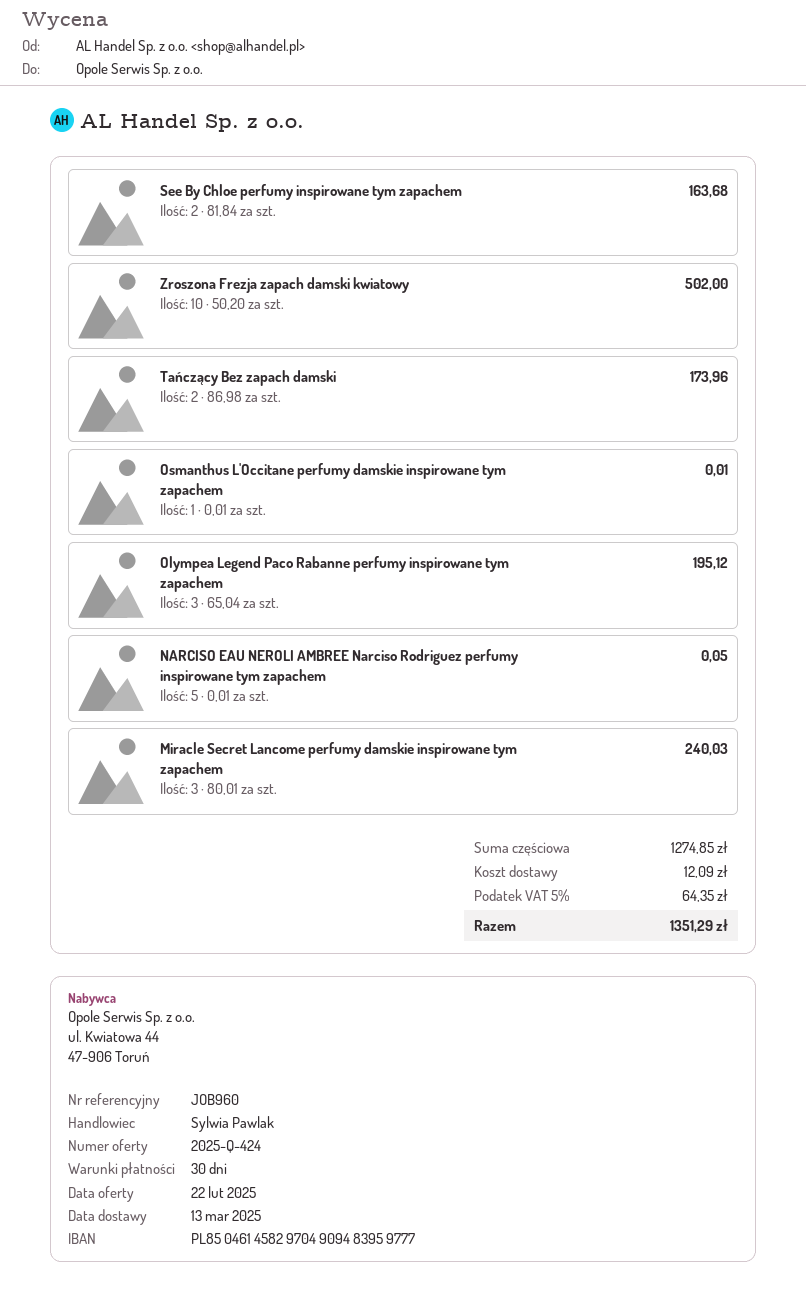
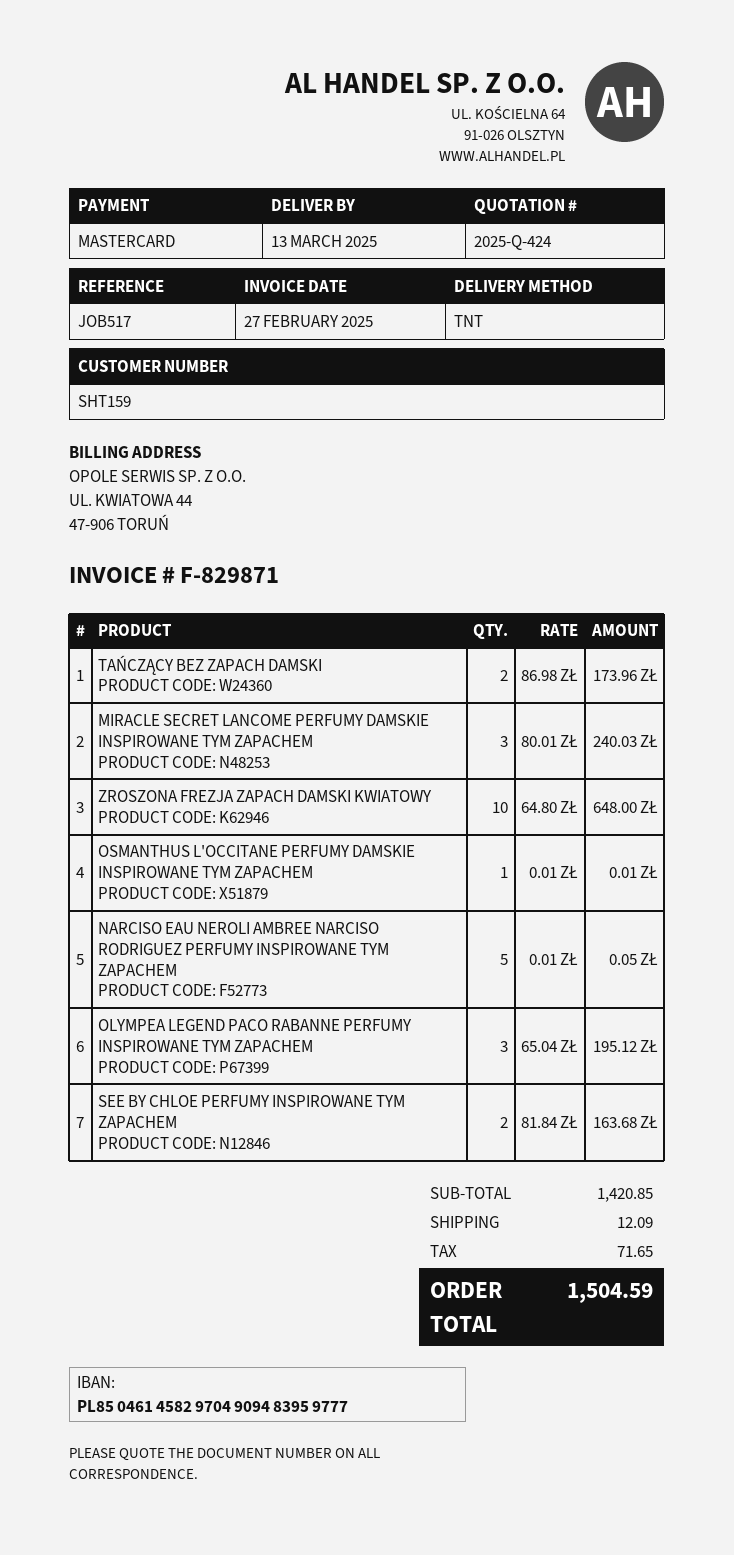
reference: JOB960 -> JOB517
Zroszona Frezja zapach damski kwiatowy: 10 x 50.20 = 502.00 -> 10 x 64.80 = 648.00
subtotal: 1274.85 -> 1420.85
tax: 64.35 -> 71.65
total: 1351.29 -> 1504.59

